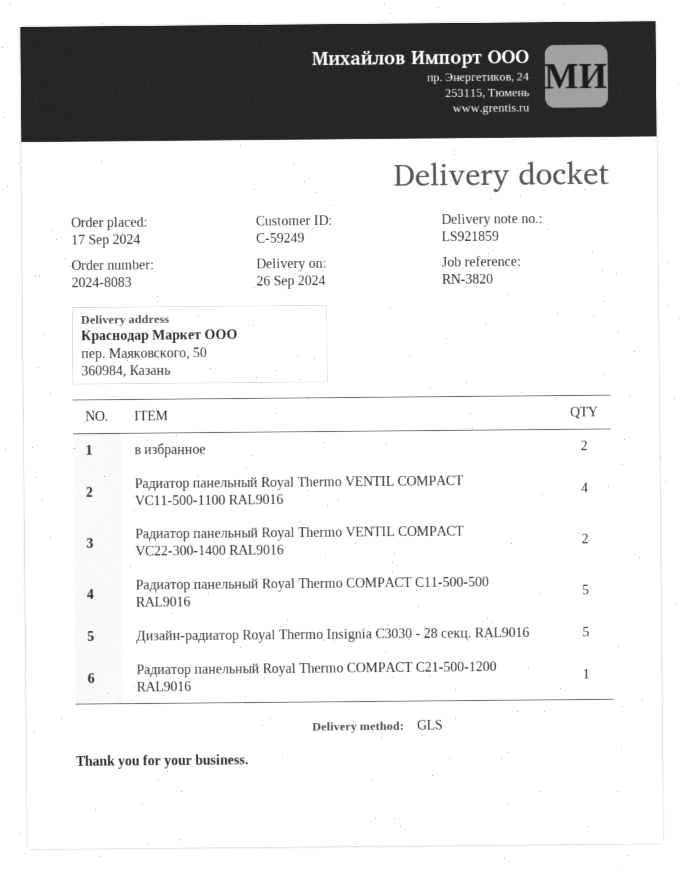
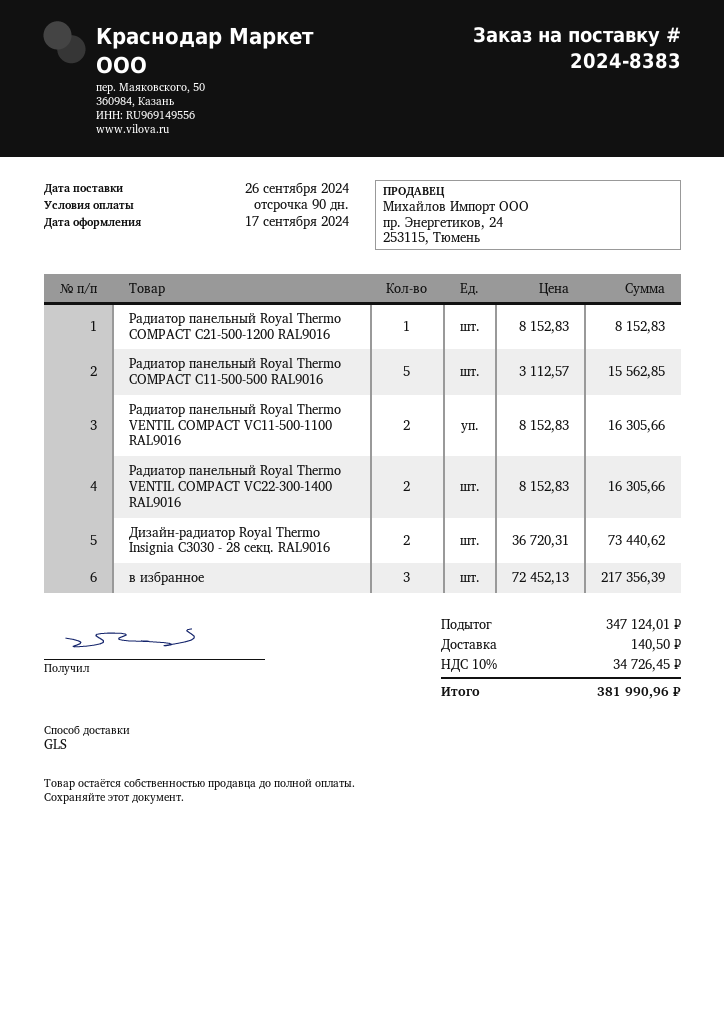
order number: 2024-8083 -> 2024-8383
в избранное: 2 -> 3
Радиатор панельный Royal Thermo VENTIL COMPACT VC11-500-1100 RAL9016: 4 -> 2
Дизайн-радиатор Royal Thermo Insignia C3030 - 28 секц. RAL9016: 5 -> 2

